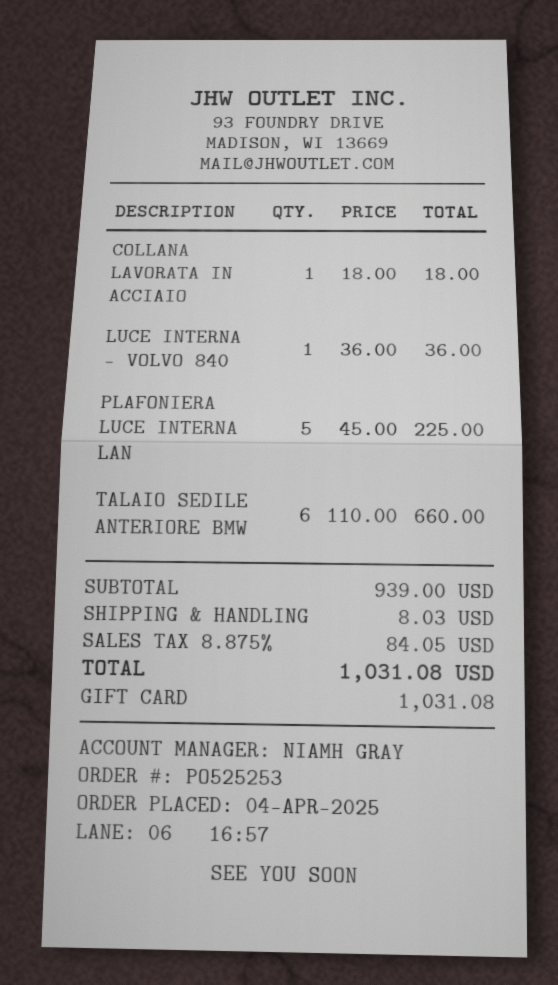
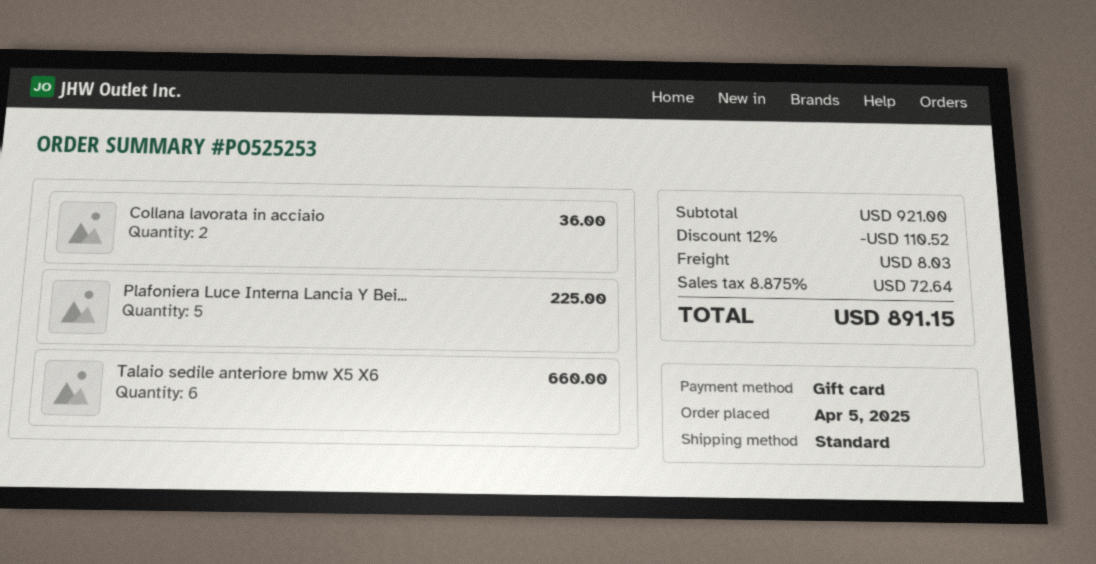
order date: 2025-04-04 -> 2025-04-05
COLLANA LAVORATA IN ACCIAIO: 1 for 18.00 -> 2 for 36.00
LUCE INTERNA - VOLVO 840: 1 for 36.00 -> none
subtotal: 939.00 -> 921.00
discount: none -> 12% = 110.52
tax: 8.875% = 84.05 -> 8.875% = 72.64
total: 1031.08 -> 891.15

